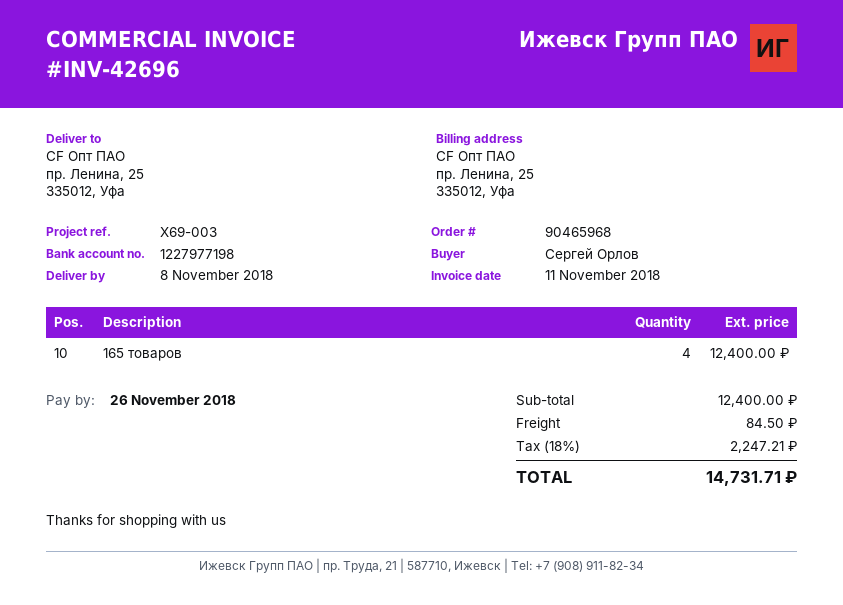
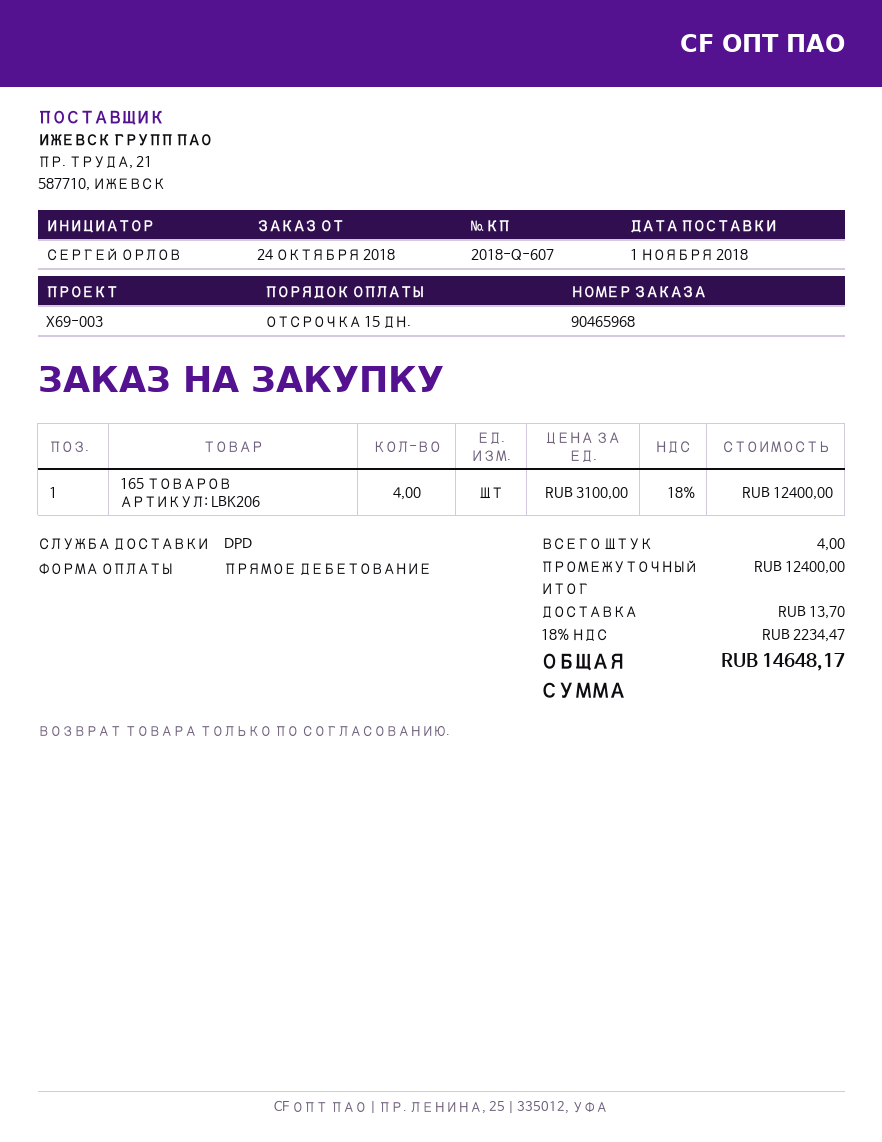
delivery date: 2018-11-08 -> 2018-11-01
shipping: 84.50 -> 13.70
tax: 18% = 2247.21 -> 18% = 2234.47
total: 14731.71 -> 14648.17

